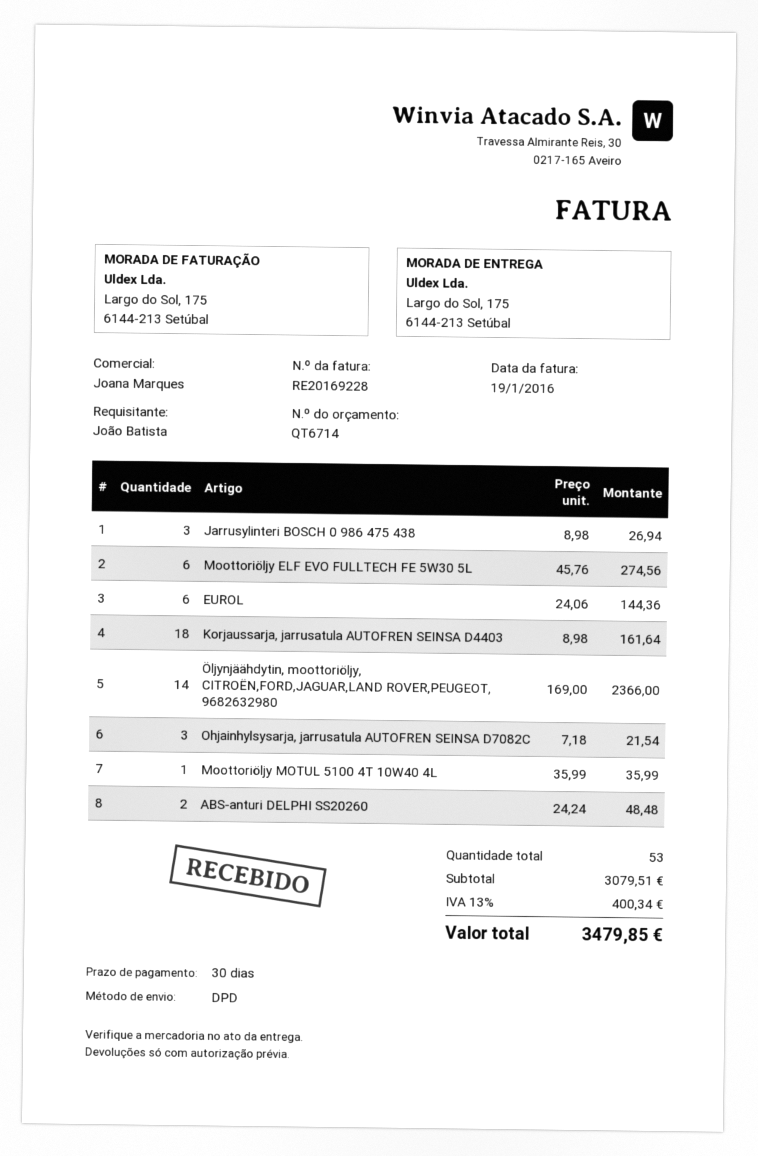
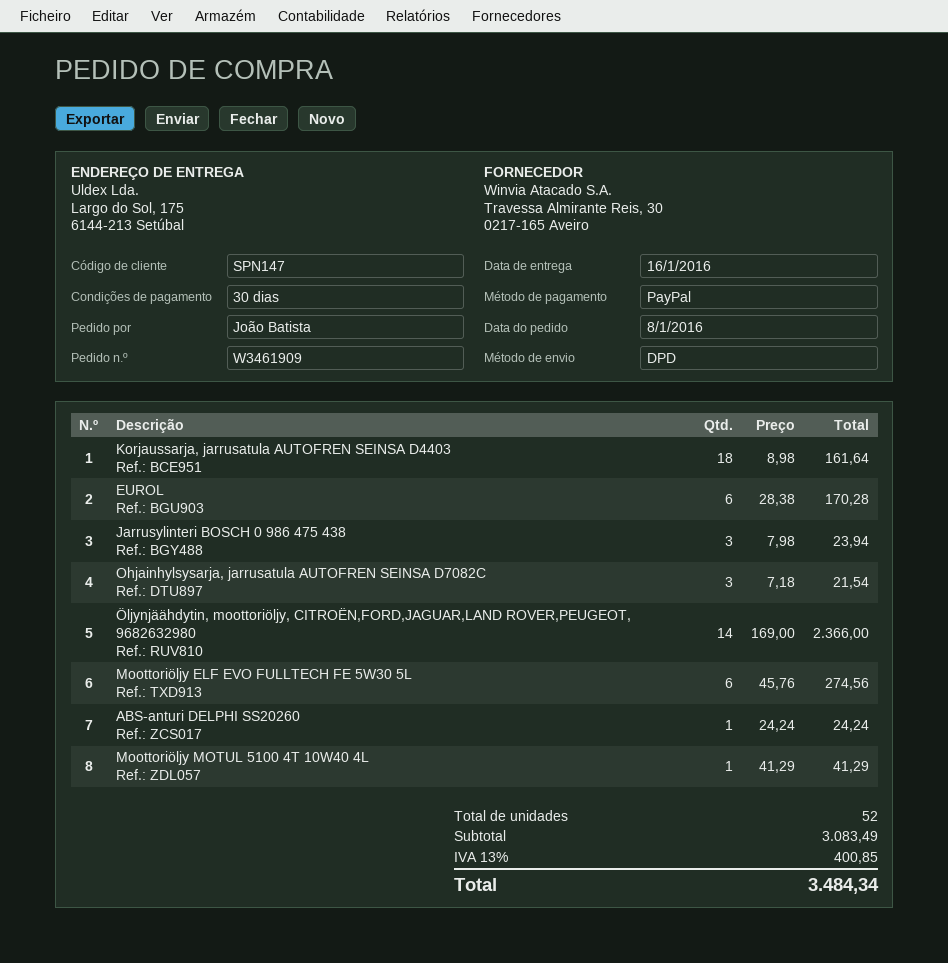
Jarrusylinteri BOSCH 0 986 475 438: 3 x 8.98 = 26.94 -> 3 x 7.98 = 23.94
EUROL: 6 x 24.06 = 144.36 -> 6 x 28.38 = 170.28
Moottoriöljy MOTUL 5100 4T 10W40 4L: 1 x 35.99 = 35.99 -> 1 x 41.29 = 41.29
ABS-anturi DELPHI SS20260: 2 x 24.24 = 48.48 -> 1 x 24.24 = 24.24
total quantity: 53 -> 52
subtotal: 3079.51 -> 3083.49
tax: 13% = 400.34 -> 13% = 400.85
total: 3479.85 -> 3484.34

